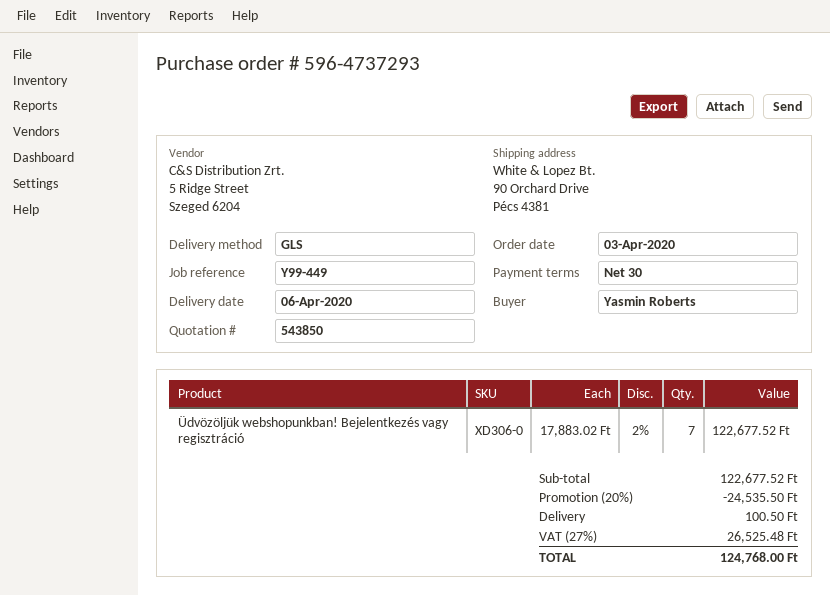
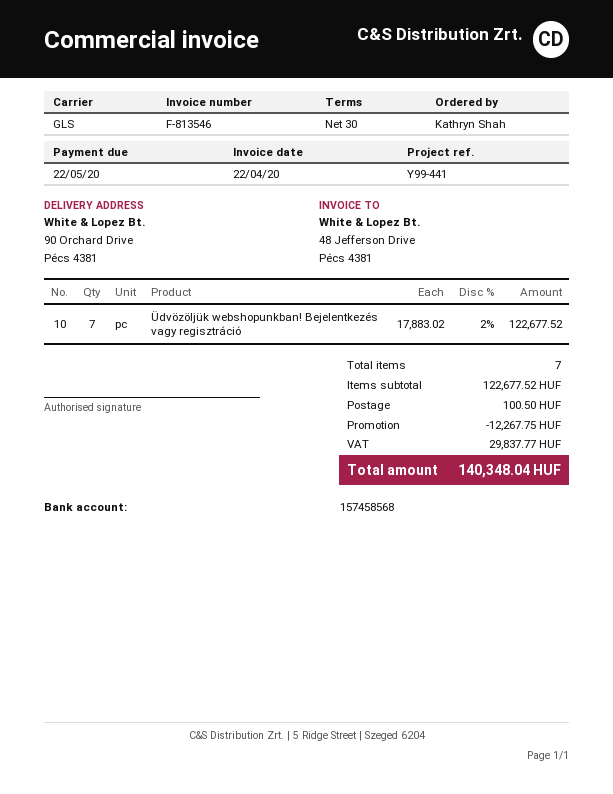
reference: Y99-449 -> Y99-441
ordered by: Yasmin Roberts -> Kathryn Shah
discount: 24535.50 -> 12267.75
tax: 26525.48 -> 29837.77
total: 124768.00 -> 140348.04

